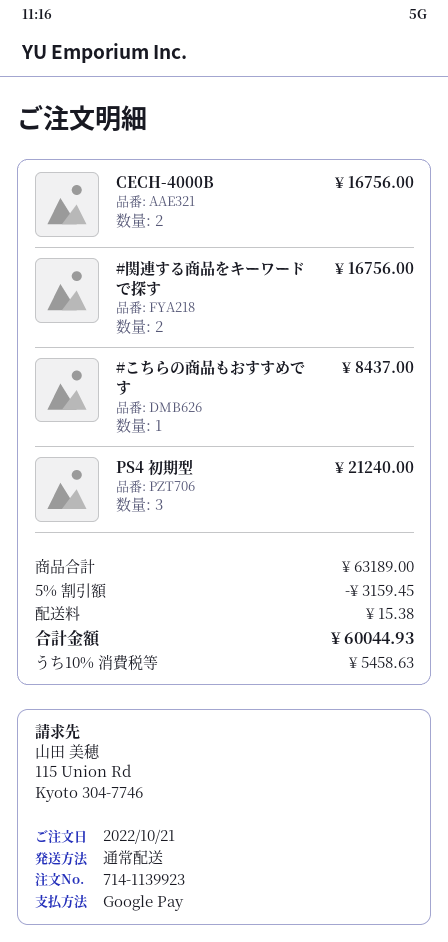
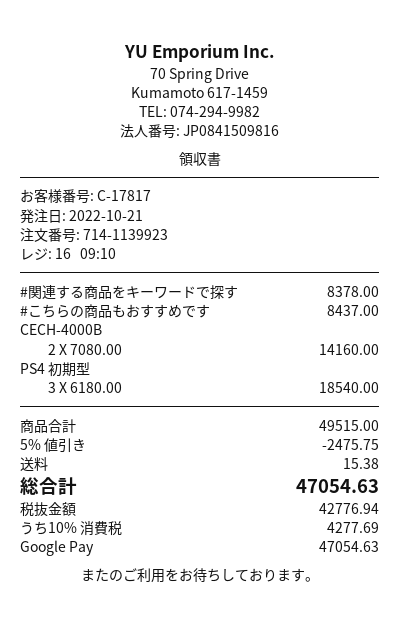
CECH-4000B: 2 for 16756.00 -> 2 for 14160.00
#関連する商品をキーワードで探す: 2 for 16756.00 -> 1 for 8378.00
PS4 初期型: 3 for 21240.00 -> 3 for 18540.00
subtotal: 63189.00 -> 49515.00
discount: 5% = 3159.45 -> 5% = 2475.75
tax: 10% = 5458.63 -> 10% = 4277.69
total: 60044.93 -> 47054.63

